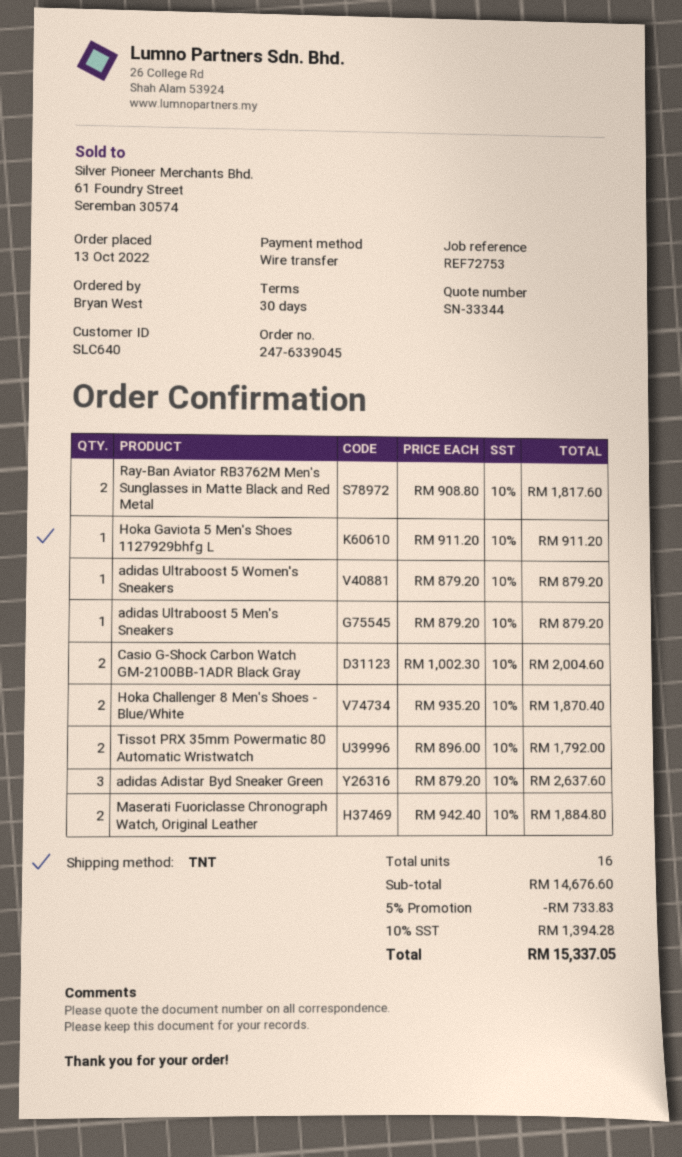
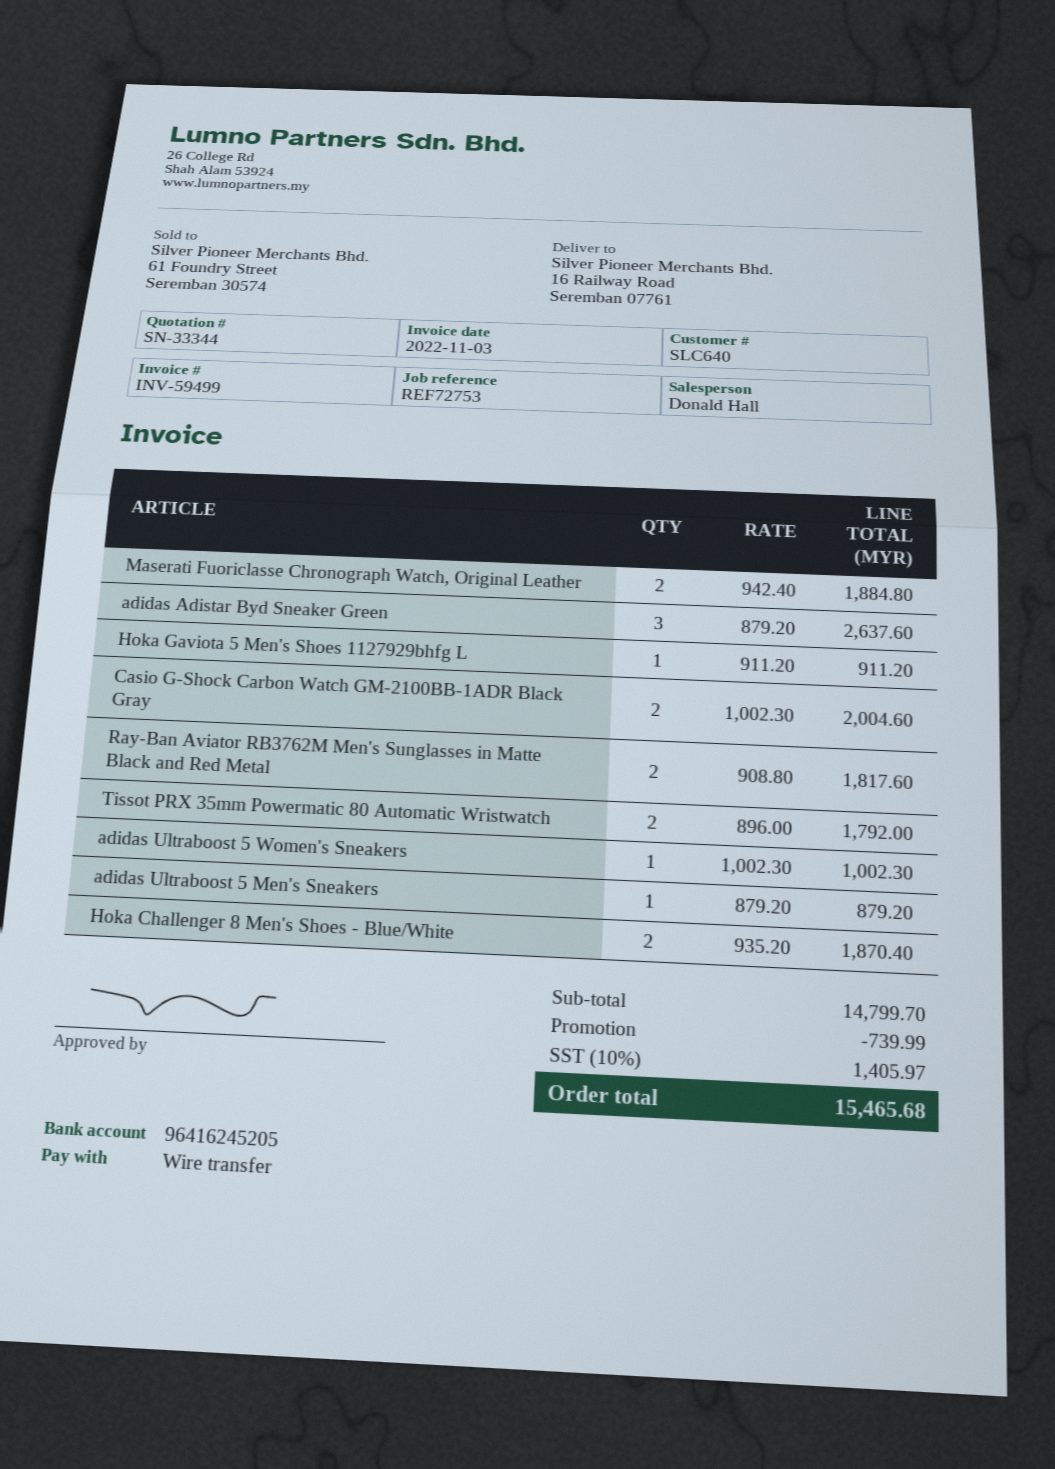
adidas Ultraboost 5 Women's Sneakers: 1 x 879.20 = 879.20 -> 1 x 1002.30 = 1002.30
subtotal: 14676.60 -> 14799.70
discount: 733.83 -> 739.99
tax: 10% = 1394.28 -> 10% = 1405.97
total: 15337.05 -> 15465.68

